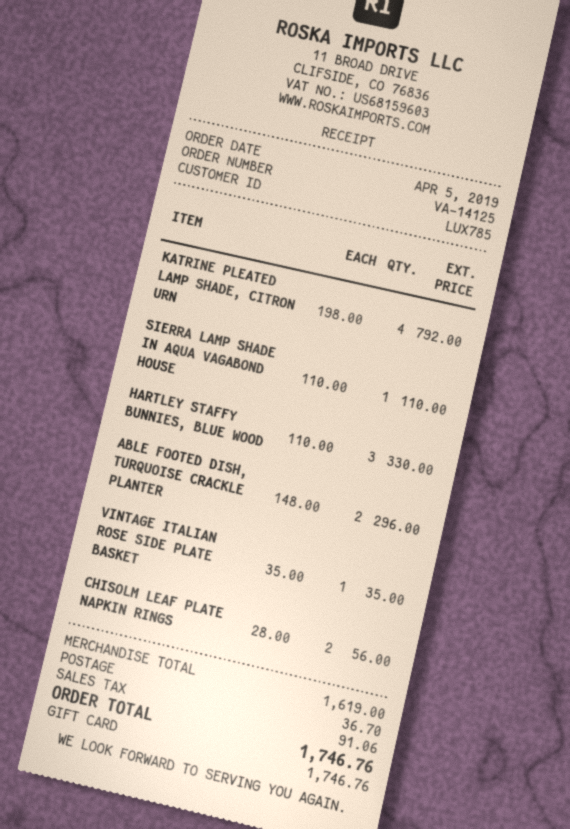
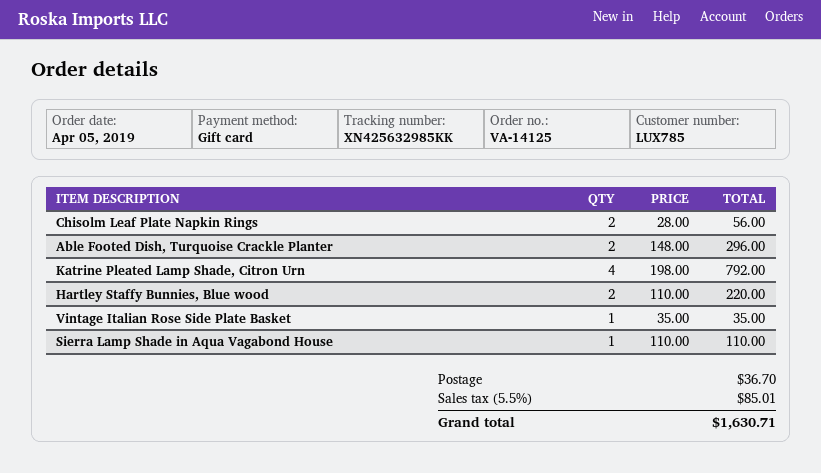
HARTLEY STAFFY BUNNIES, BLUE WOOD: 3 x 110.00 = 330.00 -> 2 x 110.00 = 220.00
tax: 91.06 -> 85.01
total: 1746.76 -> 1630.71

